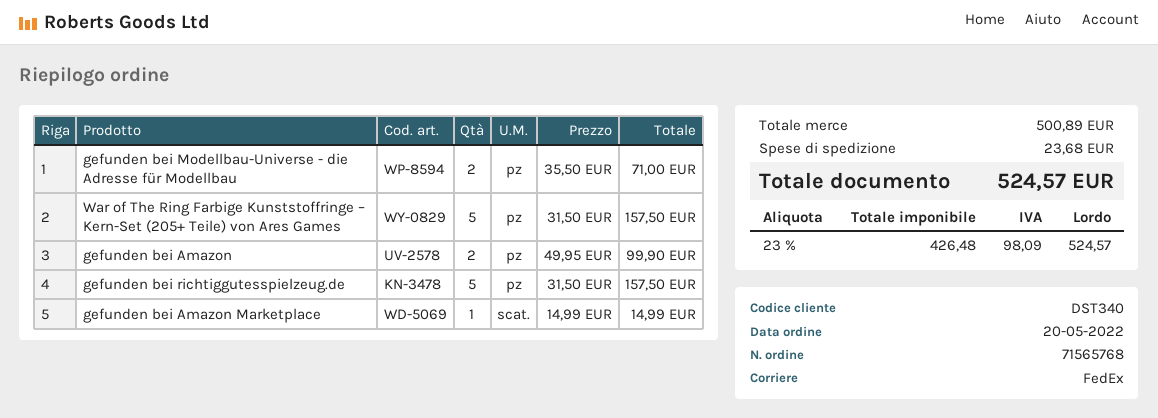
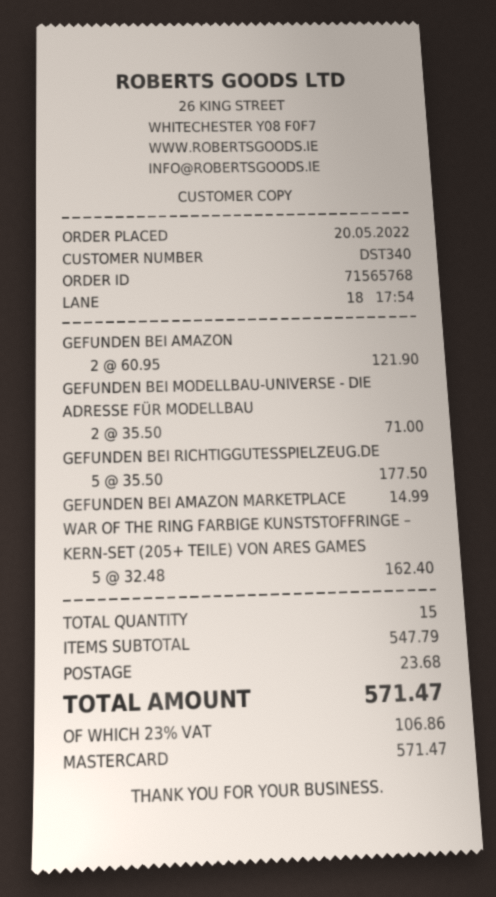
War of The Ring Farbige Kunststoffringe – Kern-Set (205+ Teile) von Ares Games: 5 x 31.50 = 157.50 -> 5 x 32.48 = 162.40
gefunden bei Amazon: 2 x 49.95 = 99.90 -> 2 x 60.95 = 121.90
gefunden bei richtiggutesspielzeug.de: 5 x 31.50 = 157.50 -> 5 x 35.50 = 177.50
subtotal: 500.89 -> 547.79
tax: 23% = 98.09 -> 23% = 106.86
total: 524.57 -> 571.47

